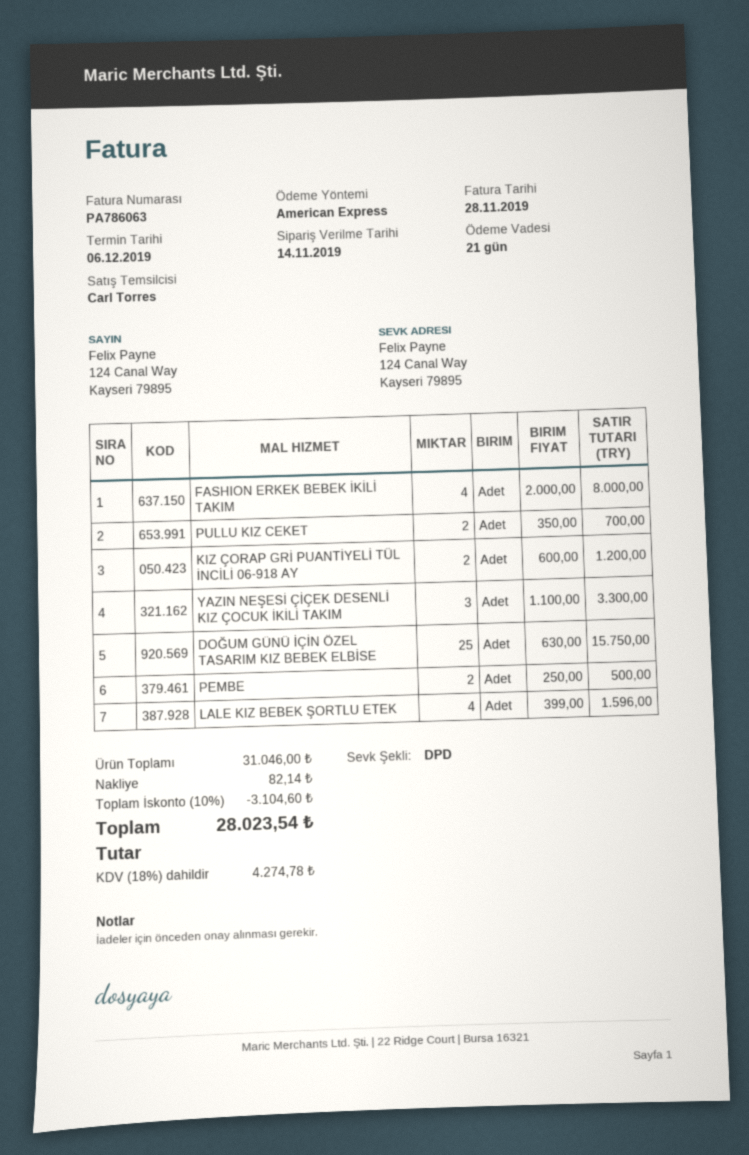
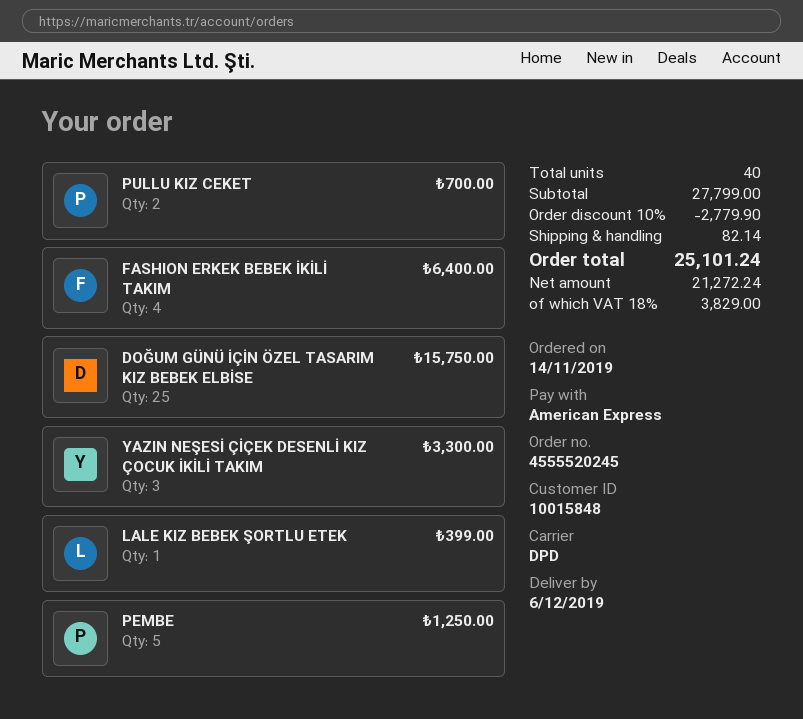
FASHION ERKEK BEBEK İKİLİ TAKIM: 4 for 8000.00 -> 4 for 6400.00
KIZ ÇORAP GRİ PUANTİYELİ TÜL İNCİLİ 06-918 AY: 2 for 1200.00 -> none
PEMBE: 2 for 500.00 -> 5 for 1250.00
LALE KIZ BEBEK ŞORTLU ETEK: 4 for 1596.00 -> 1 for 399.00
subtotal: 31046.00 -> 27799.00
discount: 10% = 3104.60 -> 10% = 2779.90
tax: 18% = 4274.78 -> 18% = 3829.00
total: 28023.54 -> 25101.24

